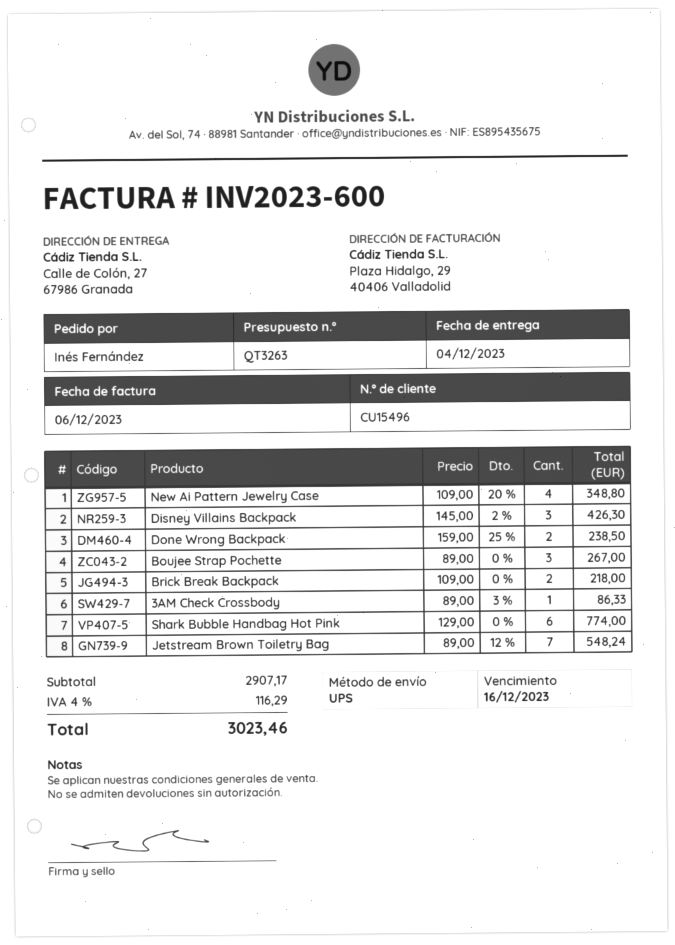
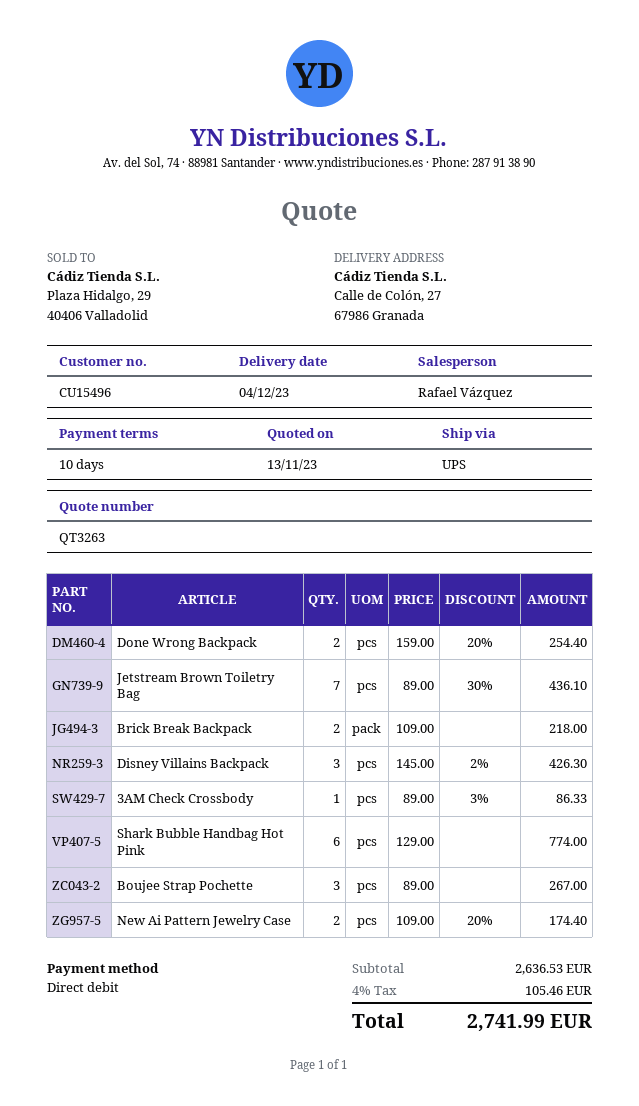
New Ai Pattern Jewelry Case: 4 x 109.00 - 20% = 348.80 -> 2 x 109.00 - 20% = 174.40
Done Wrong Backpack: 2 x 159.00 - 25% = 238.50 -> 2 x 159.00 - 20% = 254.40
Jetstream Brown Toiletry Bag: 7 x 89.00 - 12% = 548.24 -> 7 x 89.00 - 30% = 436.10
subtotal: 2907.17 -> 2636.53
tax: 4% = 116.29 -> 4% = 105.46
total: 3023.46 -> 2741.99

